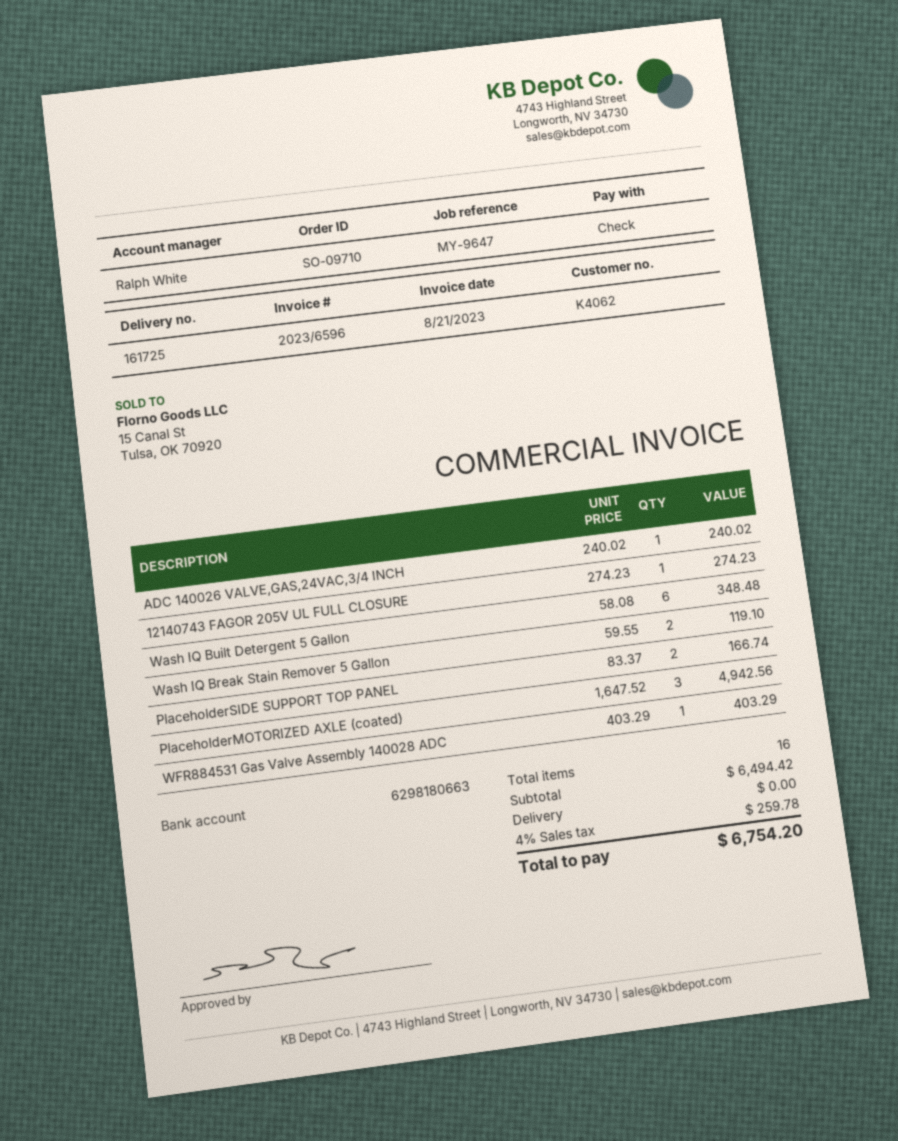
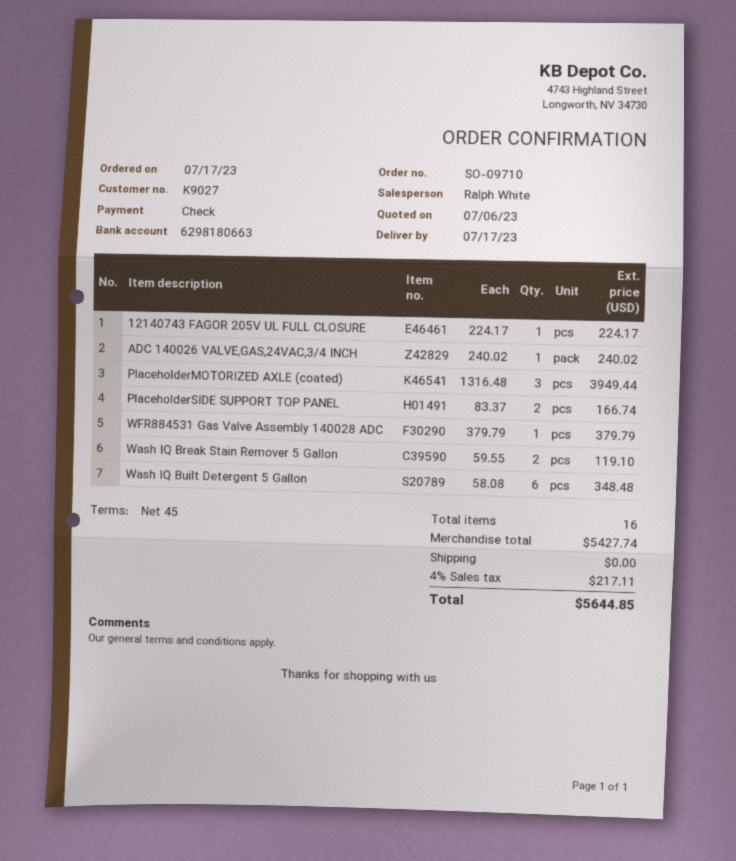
customer number: K4062 -> K9027
12140743 FAGOR 205V UL FULL CLOSURE: 1 x 274.23 = 274.23 -> 1 x 224.17 = 224.17
PlaceholderMOTORIZED AXLE (coated): 3 x 1647.52 = 4942.56 -> 3 x 1316.48 = 3949.44
WFR884531 Gas Valve Assembly 140028 ADC: 1 x 403.29 = 403.29 -> 1 x 379.79 = 379.79
subtotal: 6494.42 -> 5427.74
tax: 4% = 259.78 -> 4% = 217.11
total: 6754.20 -> 5644.85

